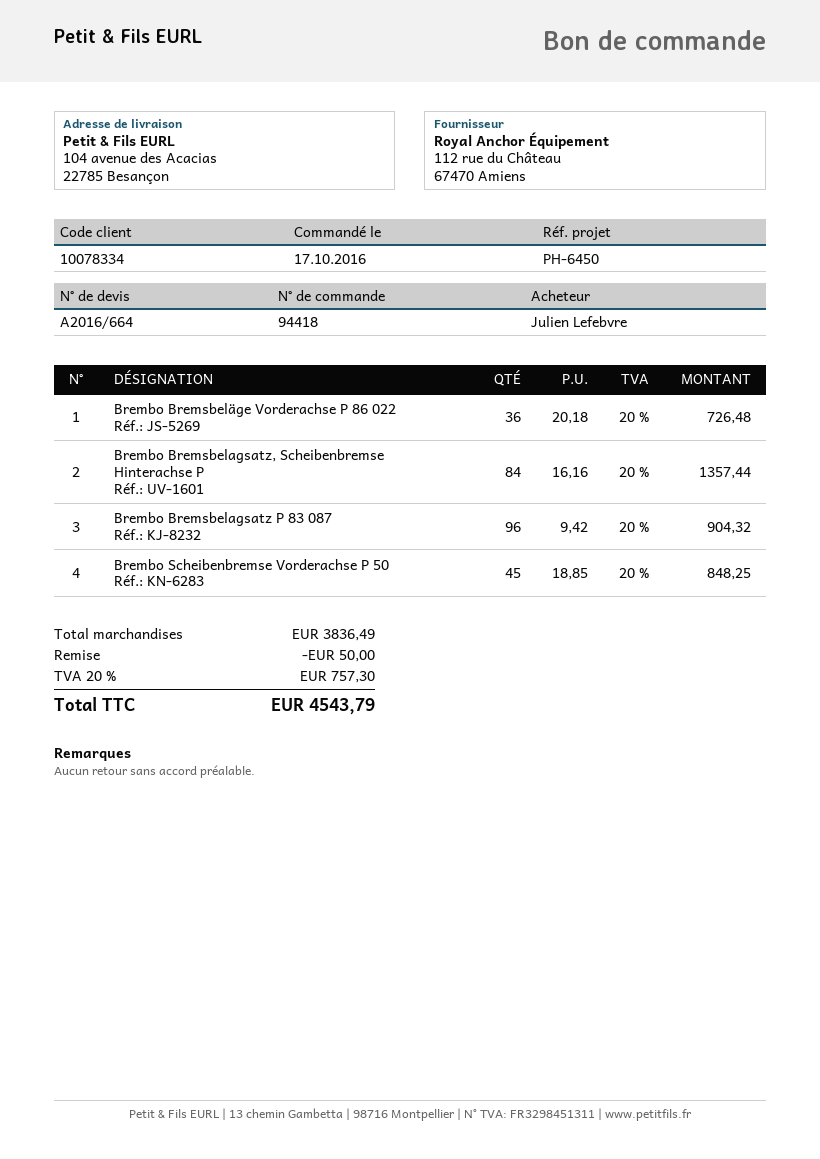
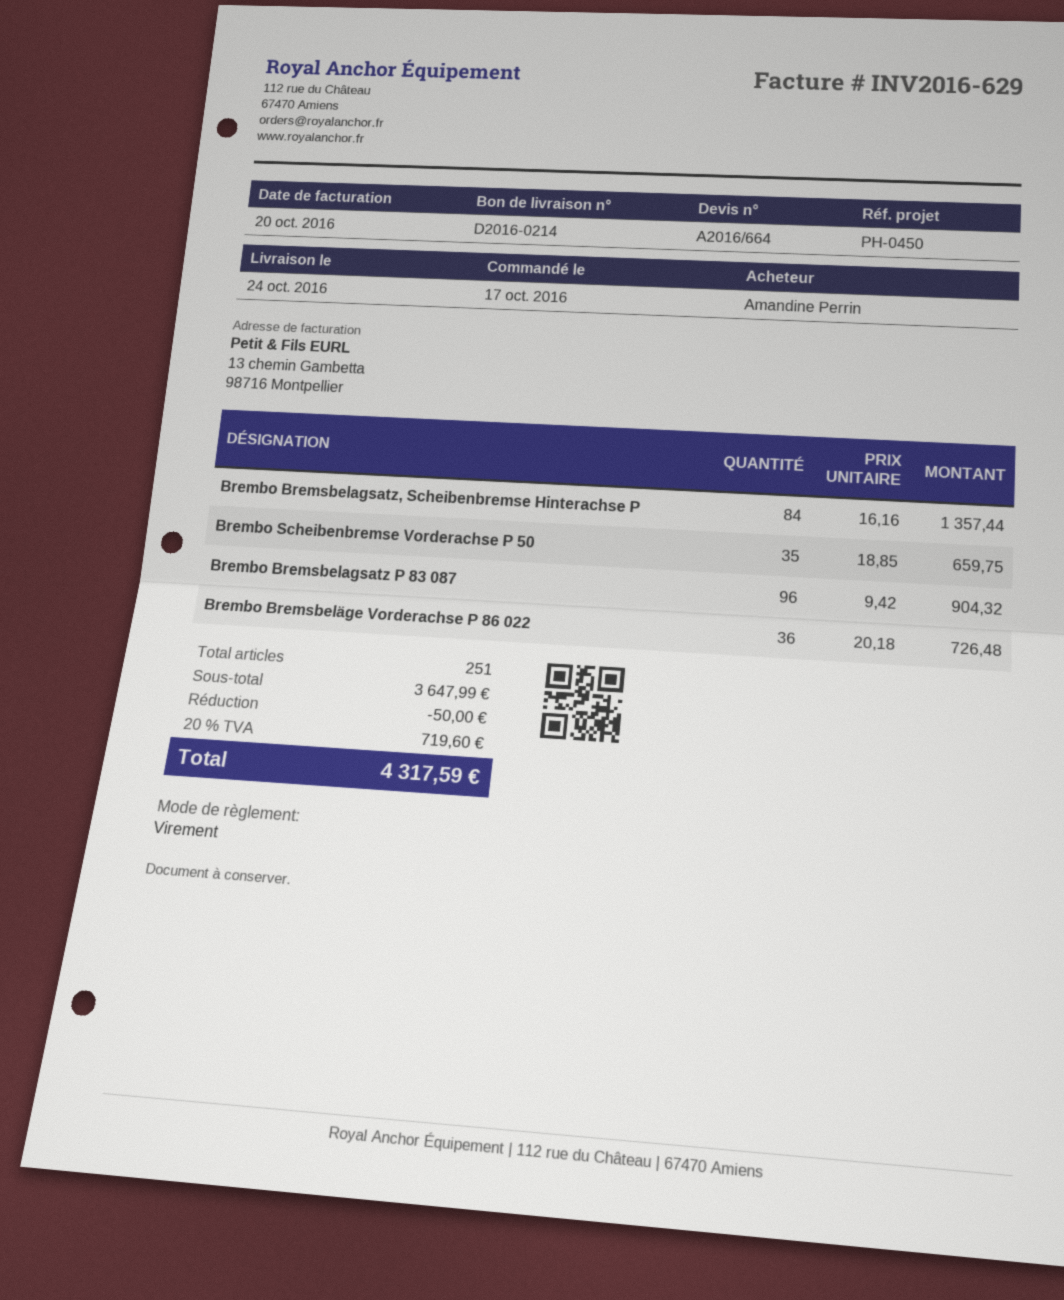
reference: PH-6450 -> PH-0450
ordered by: Julien Lefebvre -> Amandine Perrin
Brembo Scheibenbremse Vorderachse P 50: 45 x 18.85 = 848.25 -> 35 x 18.85 = 659.75
subtotal: 3836.49 -> 3647.99
tax: 20% = 757.30 -> 20% = 719.60
total: 4543.79 -> 4317.59

